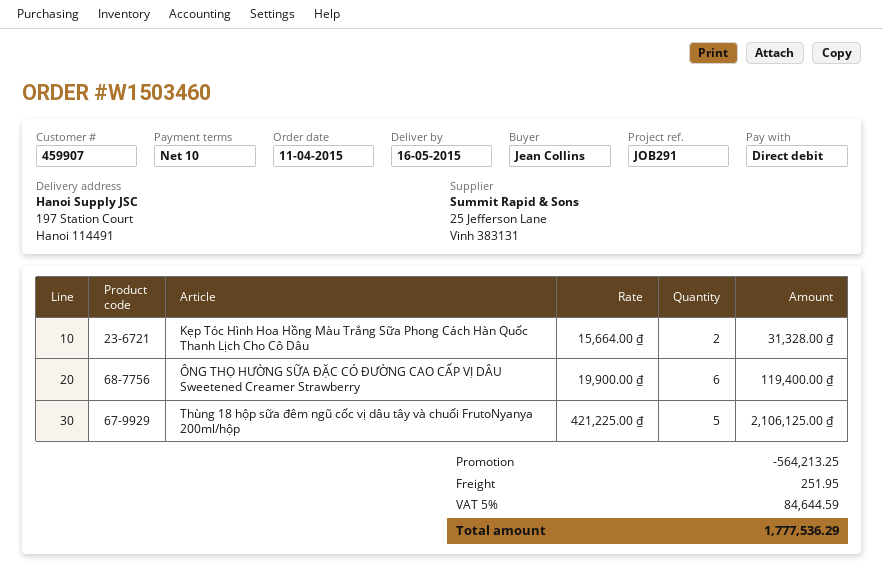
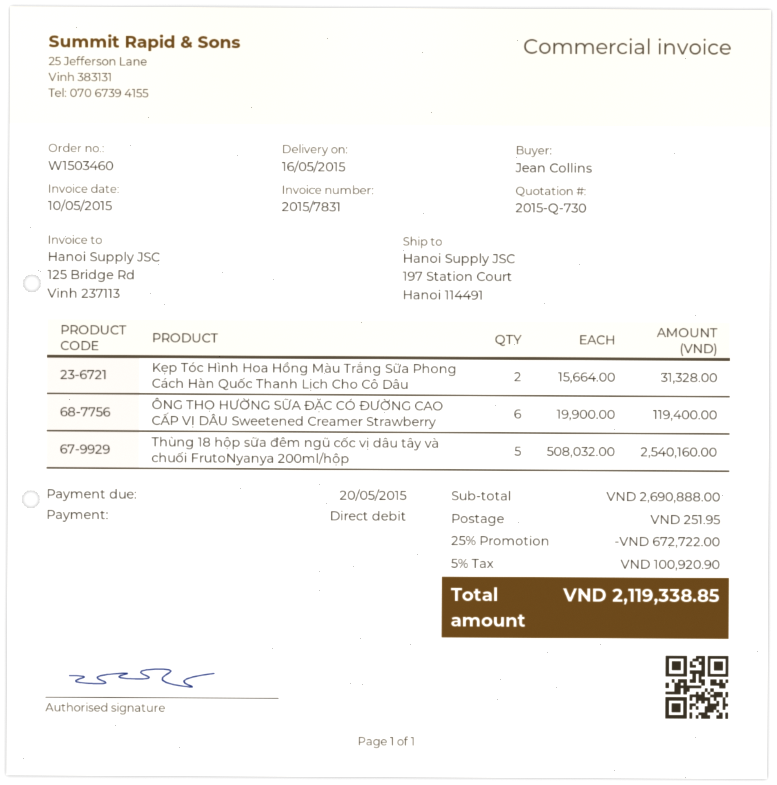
Thùng 18 hộp sữa đêm ngũ cốc vị dâu tây và chuối FrutoNyanya 200ml/hộp: 5 x 421225.00 = 2106125.00 -> 5 x 508032.00 = 2540160.00
discount: 564213.25 -> 672722.00
tax: 5% = 84644.59 -> 5% = 100920.90
total: 1777536.29 -> 2119338.85

